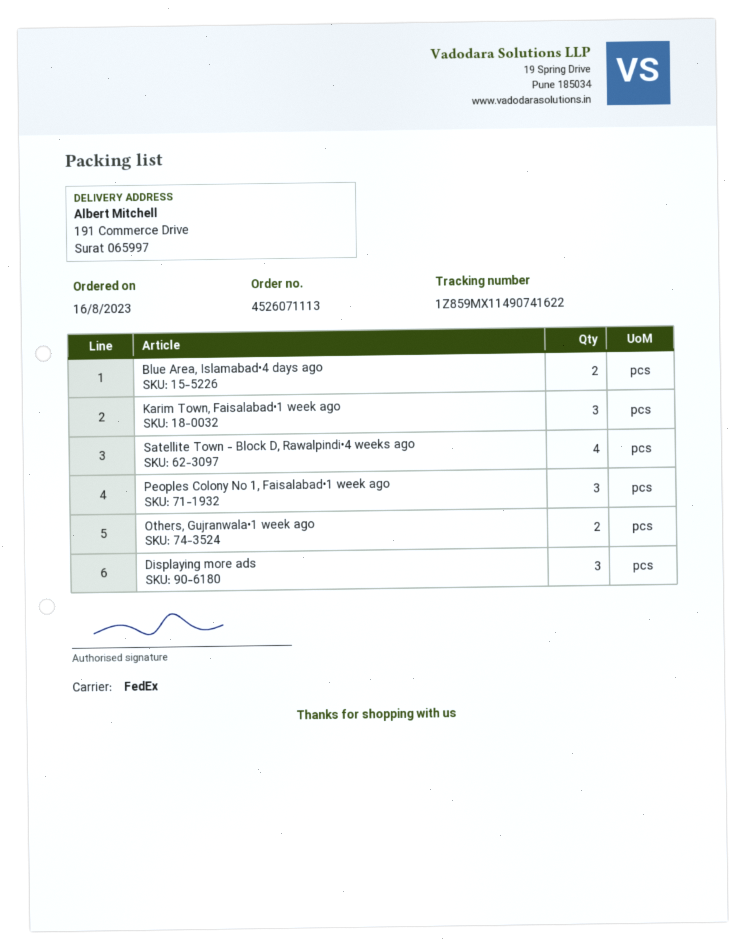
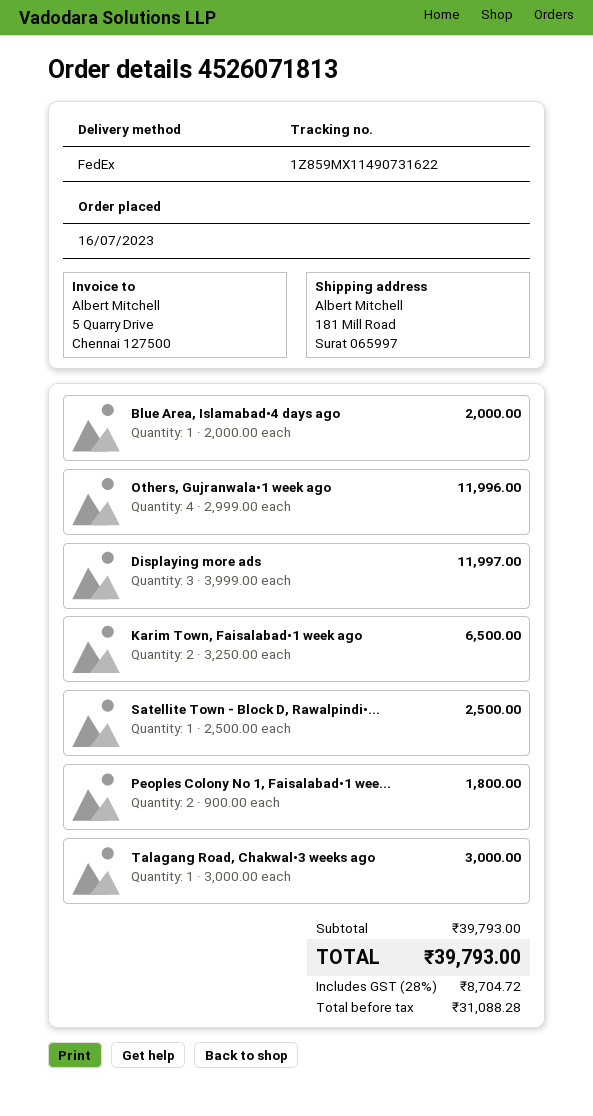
order number: 4526071113 -> 4526071813
order date: 2023-08-16 -> 2023-07-16
tracking number: 1Z859MX11490741622 -> 1Z859MX11490731622
ship to: 191 Commerce Drive, Surat 065997 -> 181 Mill Road, Surat 065997
Blue Area, Islamabad•4 days ago: 2 -> 1
Karim Town, Faisalabad•1 week ago: 3 -> 2
Satellite Town - Block D, Rawalpindi•4 weeks ago: 4 -> 1
Peoples Colony No 1, Faisalabad•1 week ago: 3 -> 2
Others, Gujranwala•1 week ago: 2 -> 4
Talagang Road, Chakwal•3 weeks ago: none -> 1

